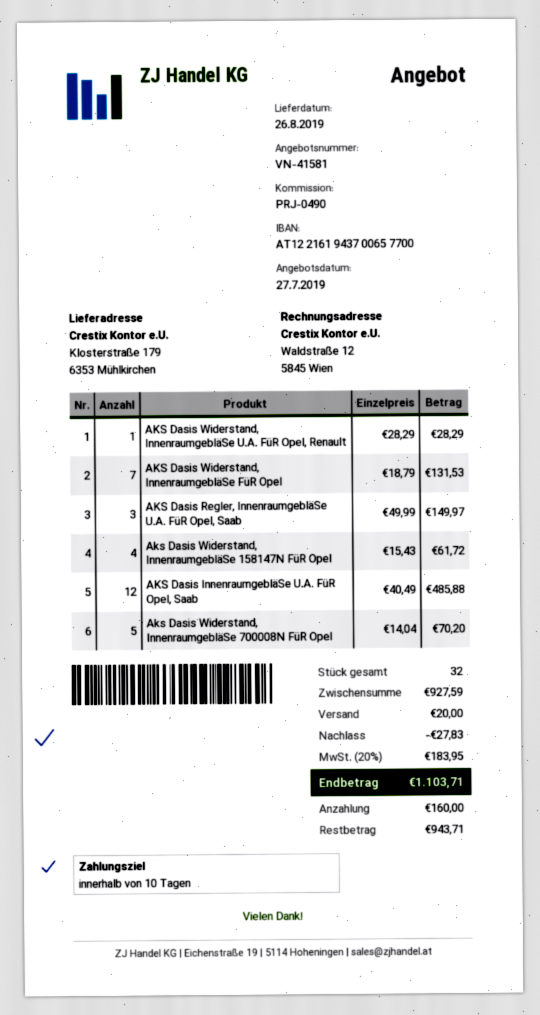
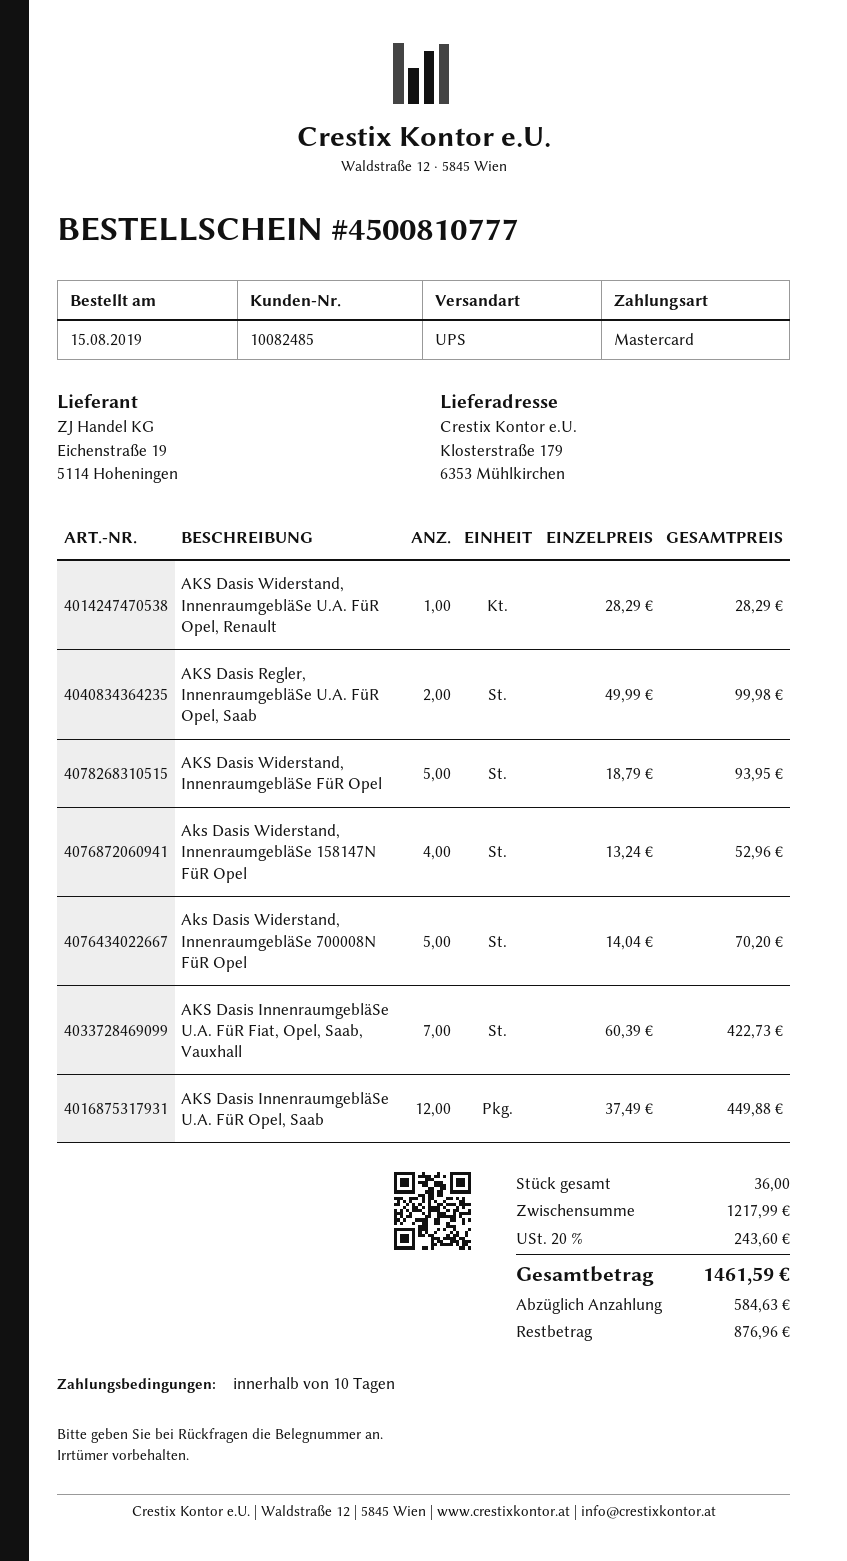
AKS Dasis Widerstand, InnenraumgebläSe FüR Opel: 7 x 18.79 = 131.53 -> 5 x 18.79 = 93.95
AKS Dasis Regler, InnenraumgebläSe U.A. FüR Opel, Saab: 3 x 49.99 = 149.97 -> 2 x 49.99 = 99.98
Aks Dasis Widerstand, InnenraumgebläSe 158147N FüR Opel: 4 x 15.43 = 61.72 -> 4 x 13.24 = 52.96
AKS Dasis InnenraumgebläSe U.A. FüR Opel, Saab: 12 x 40.49 = 485.88 -> 12 x 37.49 = 449.88
AKS Dasis InnenraumgebläSe U.A. FüR Fiat, Opel, Saab, Vauxhall: none -> 7 x 60.39 = 422.73
total quantity: 32 -> 36
subtotal: 927.59 -> 1217.99
discount: 27.83 -> none
shipping: 20.00 -> none
tax: 20% = 183.95 -> 20% = 243.60
total: 1103.71 -> 1461.59
deposit: 160.00 -> 584.63
balance: 943.71 -> 876.96

